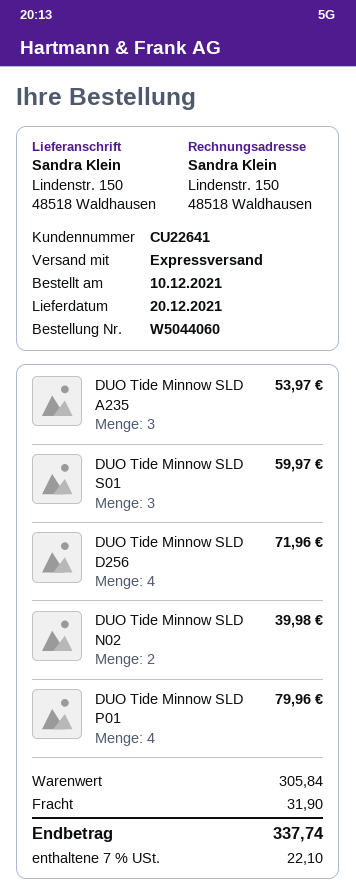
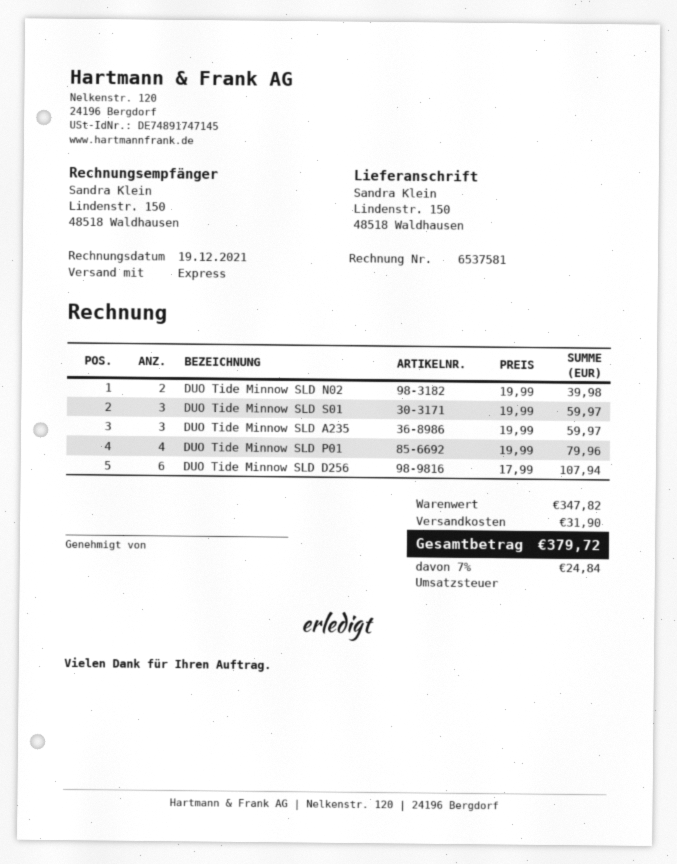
DUO Tide Minnow SLD A235: 3 for 53.97 -> 3 for 59.97
DUO Tide Minnow SLD D256: 4 for 71.96 -> 6 for 107.94
subtotal: 305.84 -> 347.82
tax: 7% = 22.10 -> 7% = 24.84
total: 337.74 -> 379.72

